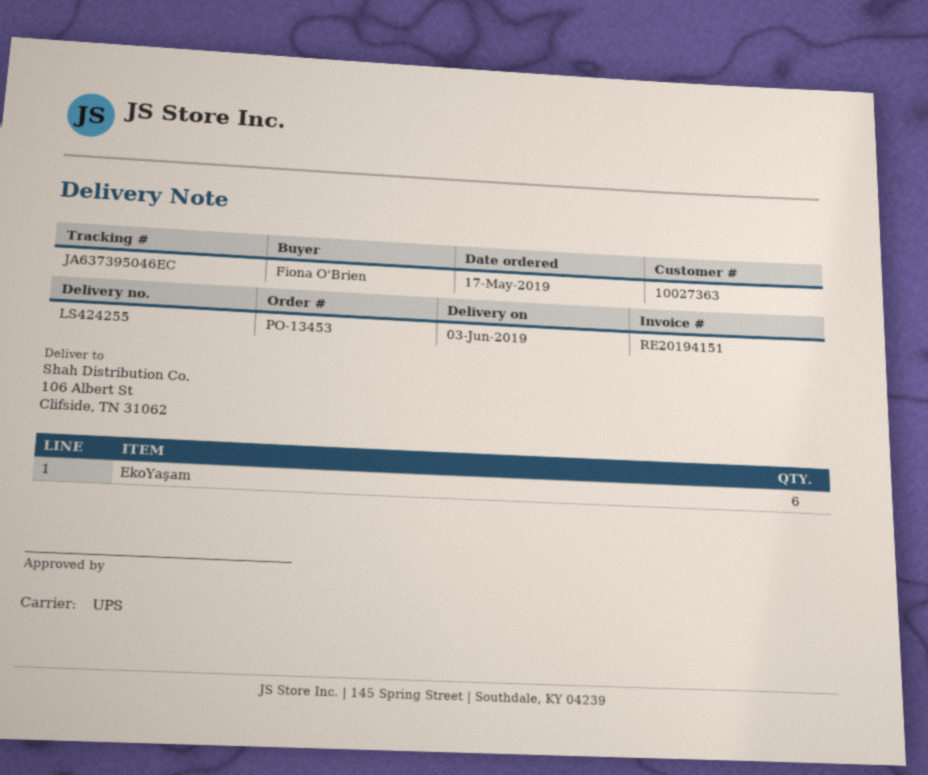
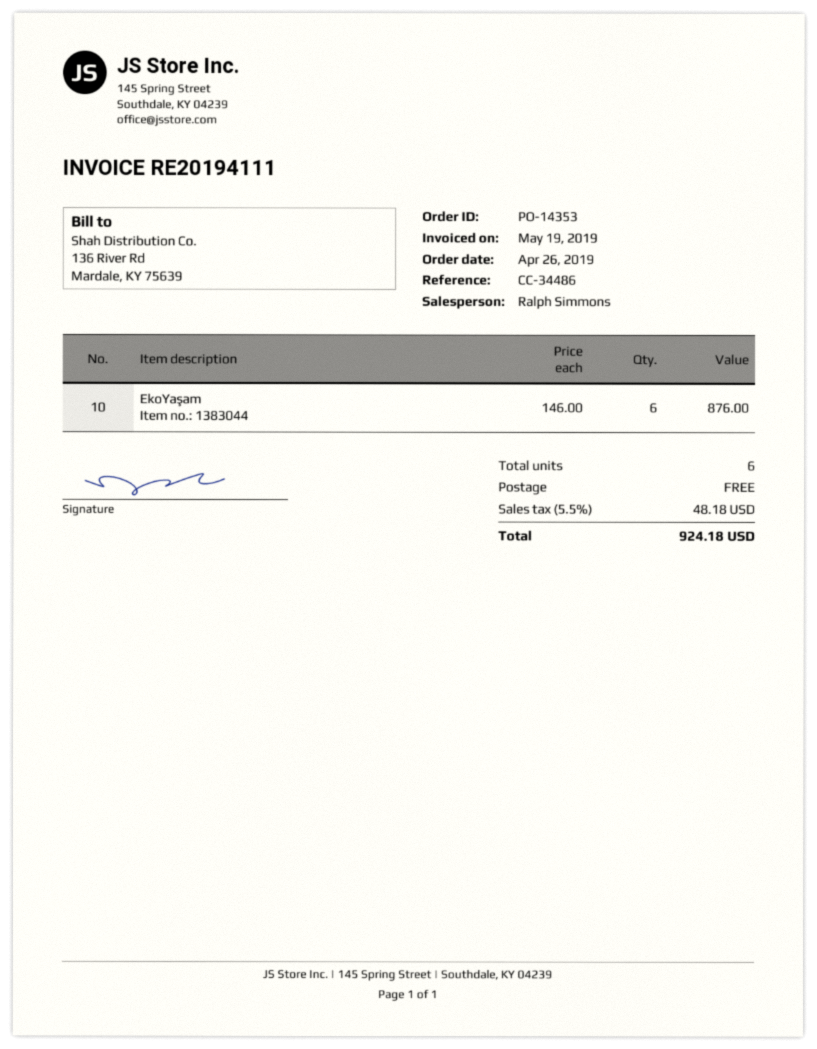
order number: PO-13453 -> PO-14353
order date: 2019-05-17 -> 2019-04-26
invoice number: RE20194151 -> RE20194111

